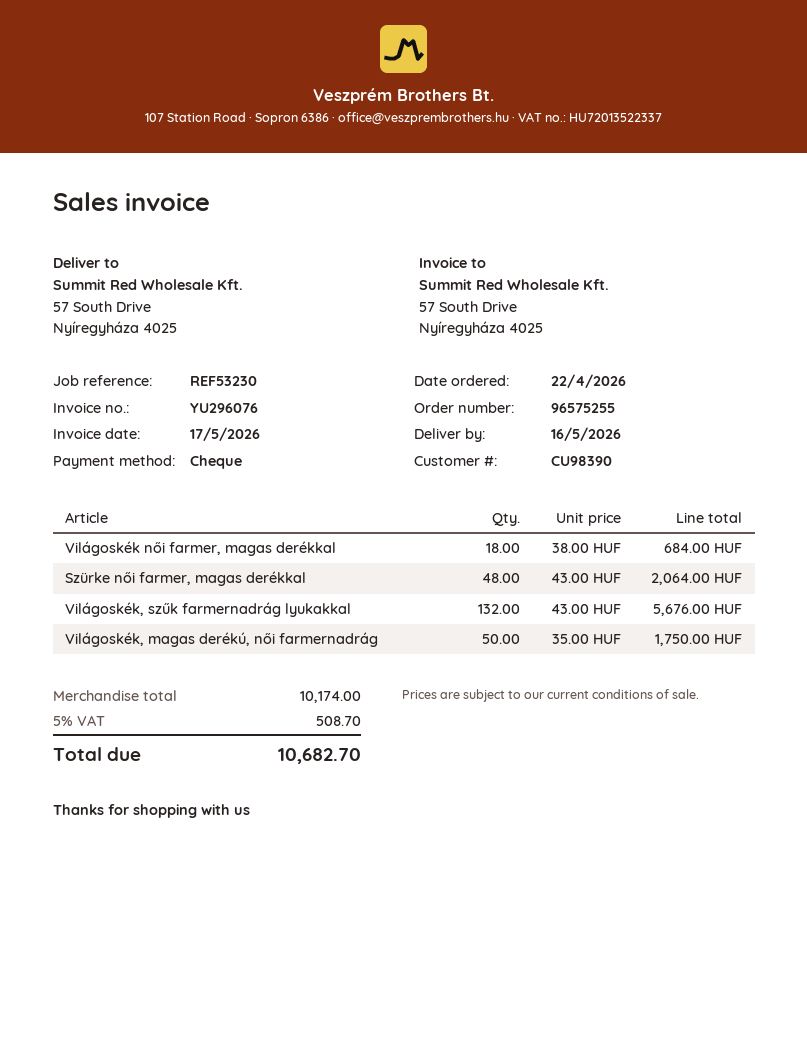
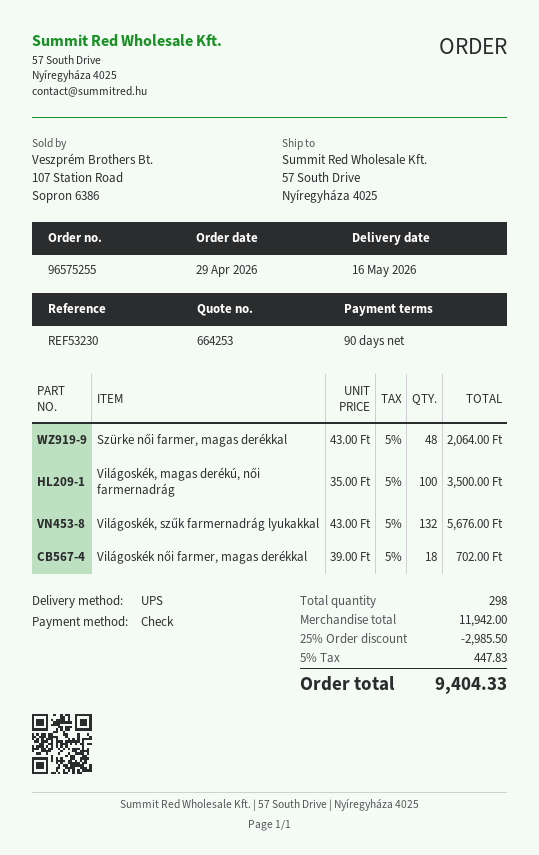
order date: 2026-04-22 -> 2026-04-29
Világoskék női farmer, magas derékkal: 18 x 38.00 = 684.00 -> 18 x 39.00 = 702.00
Világoskék, magas derékú, női farmernadrág: 50 x 35.00 = 1750.00 -> 100 x 35.00 = 3500.00
subtotal: 10174.00 -> 11942.00
discount: none -> 25% = 2985.50
tax: 5% = 508.70 -> 5% = 447.83
total: 10682.70 -> 9404.33

